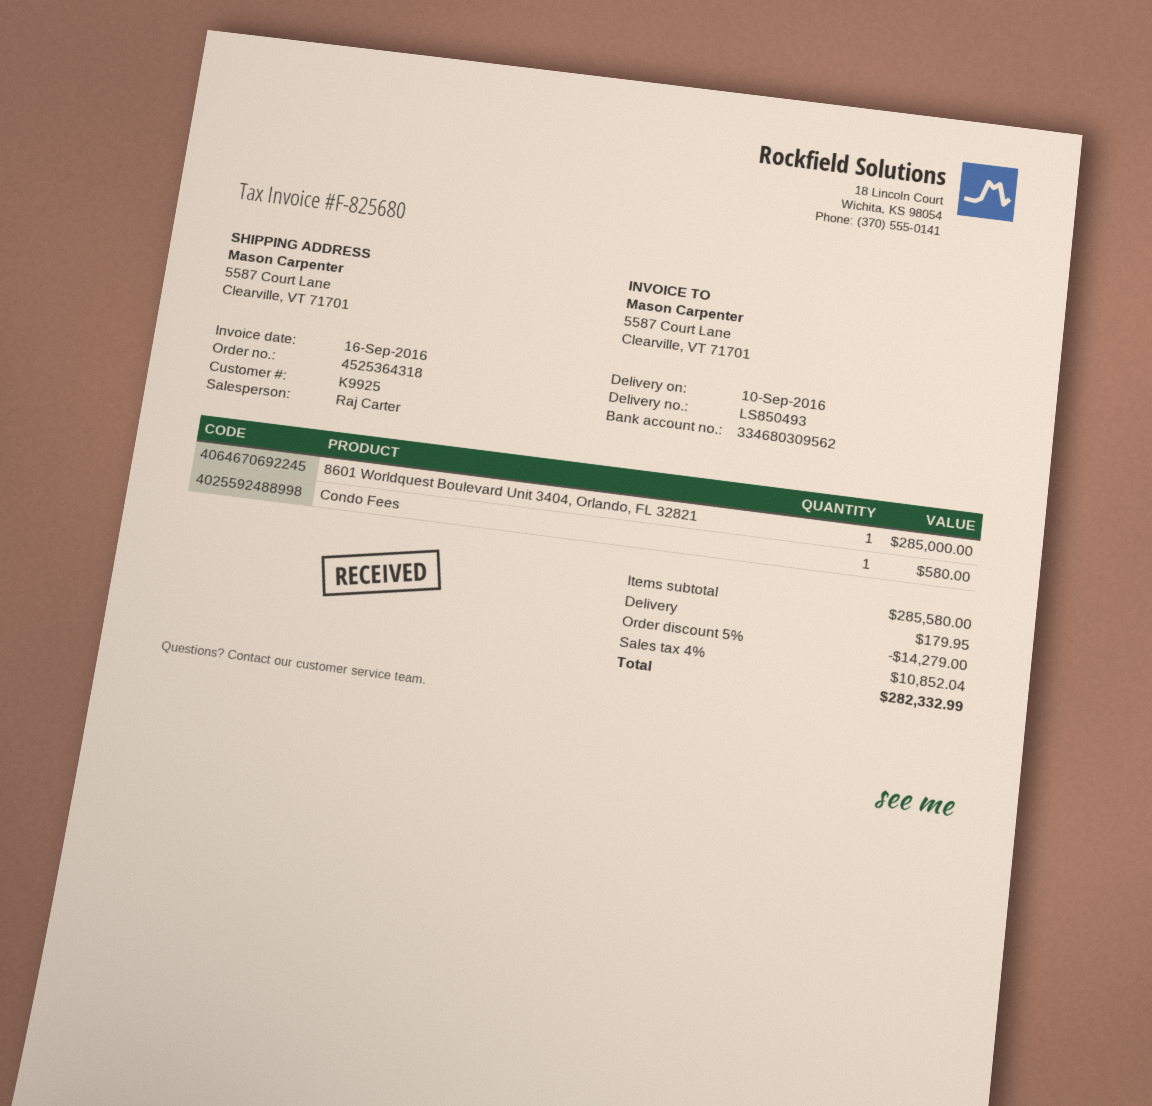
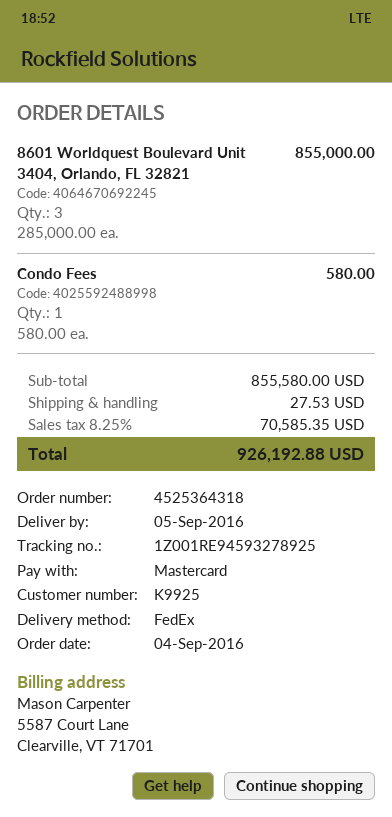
delivery date: 2016-09-10 -> 2016-09-05
8601 Worldquest Boulevard Unit 3404, Orlando, FL 32821: 1 for 285000.00 -> 3 for 855000.00
subtotal: 285580.00 -> 855580.00
discount: 5% = 14279.00 -> none
shipping: 179.95 -> 27.53
tax: 4% = 10852.04 -> 8.25% = 70585.35
total: 282332.99 -> 926192.88

